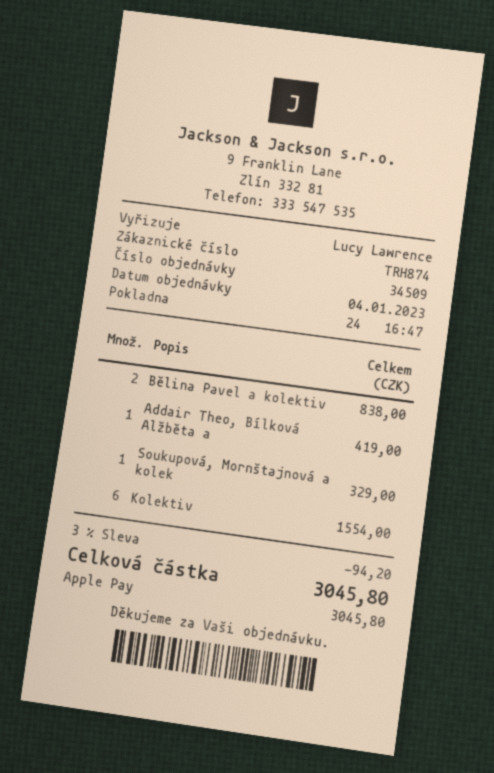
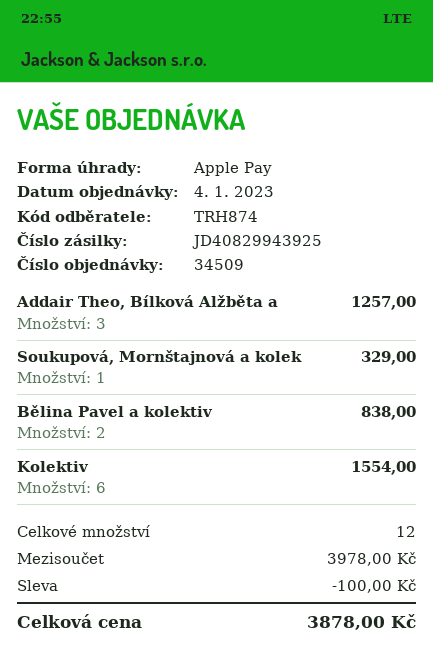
Addair Theo, Bílková Alžběta a: 1 for 419.00 -> 3 for 1257.00
discount: 94.20 -> 100.00
total: 3045.80 -> 3878.00

